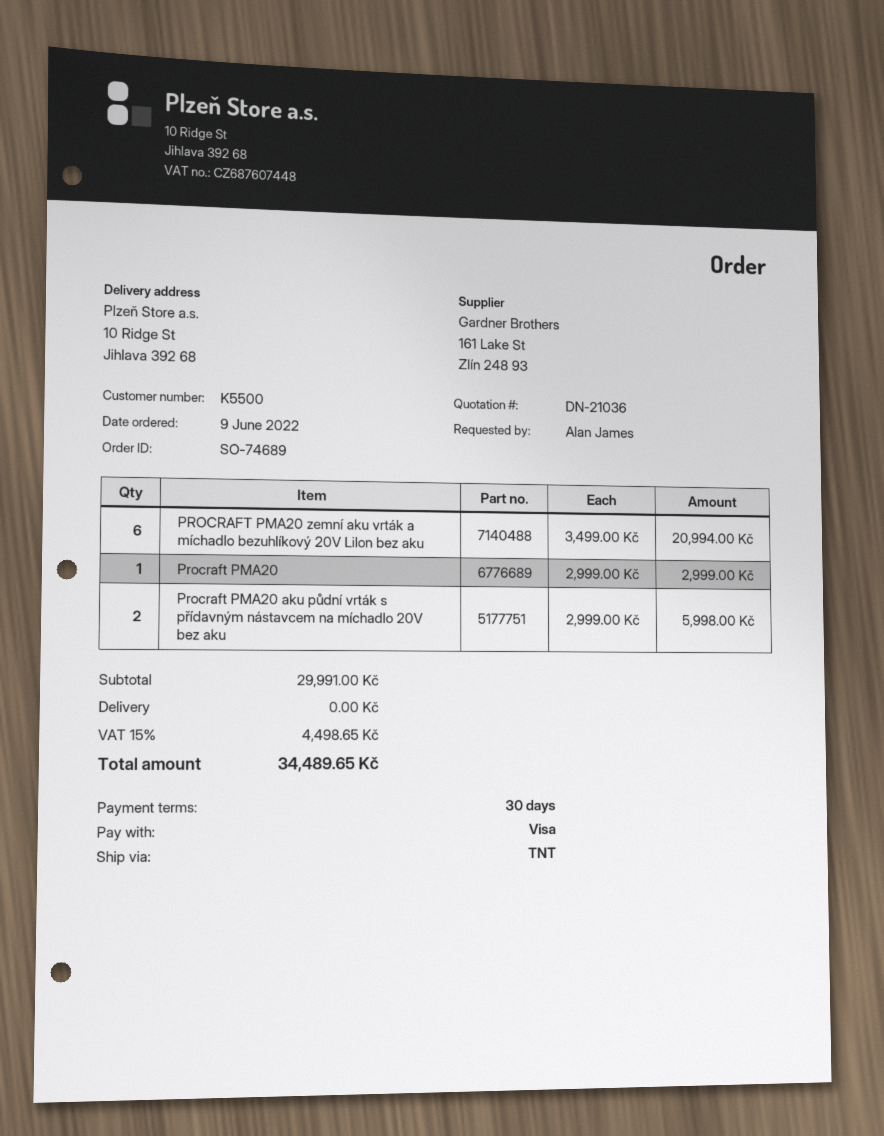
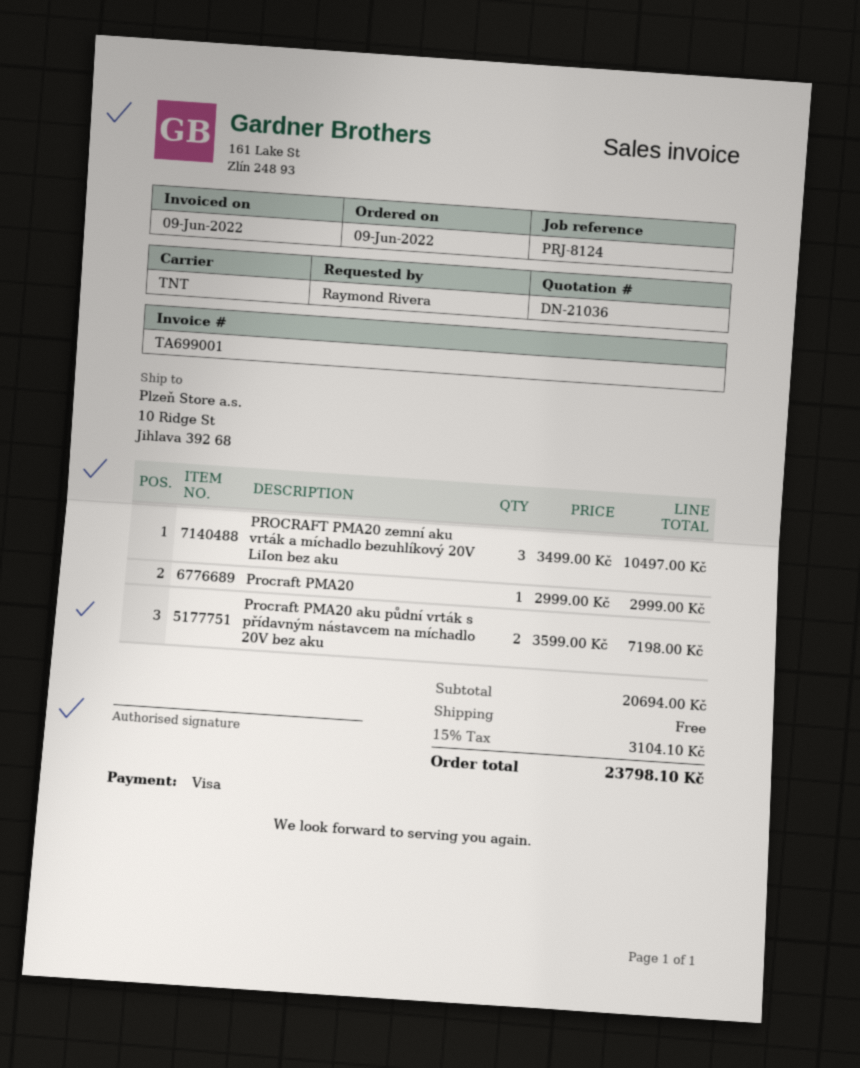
ordered by: Alan James -> Raymond Rivera
PROCRAFT PMA20 zemní aku vrták a míchadlo bezuhlíkový 20V LiIon bez aku: 6 x 3499.00 = 20994.00 -> 3 x 3499.00 = 10497.00
Procraft PMA20 aku půdní vrták s přídavným nástavcem na míchadlo 20V bez aku: 2 x 2999.00 = 5998.00 -> 2 x 3599.00 = 7198.00
subtotal: 29991.00 -> 20694.00
tax: 15% = 4498.65 -> 15% = 3104.10
total: 34489.65 -> 23798.10

